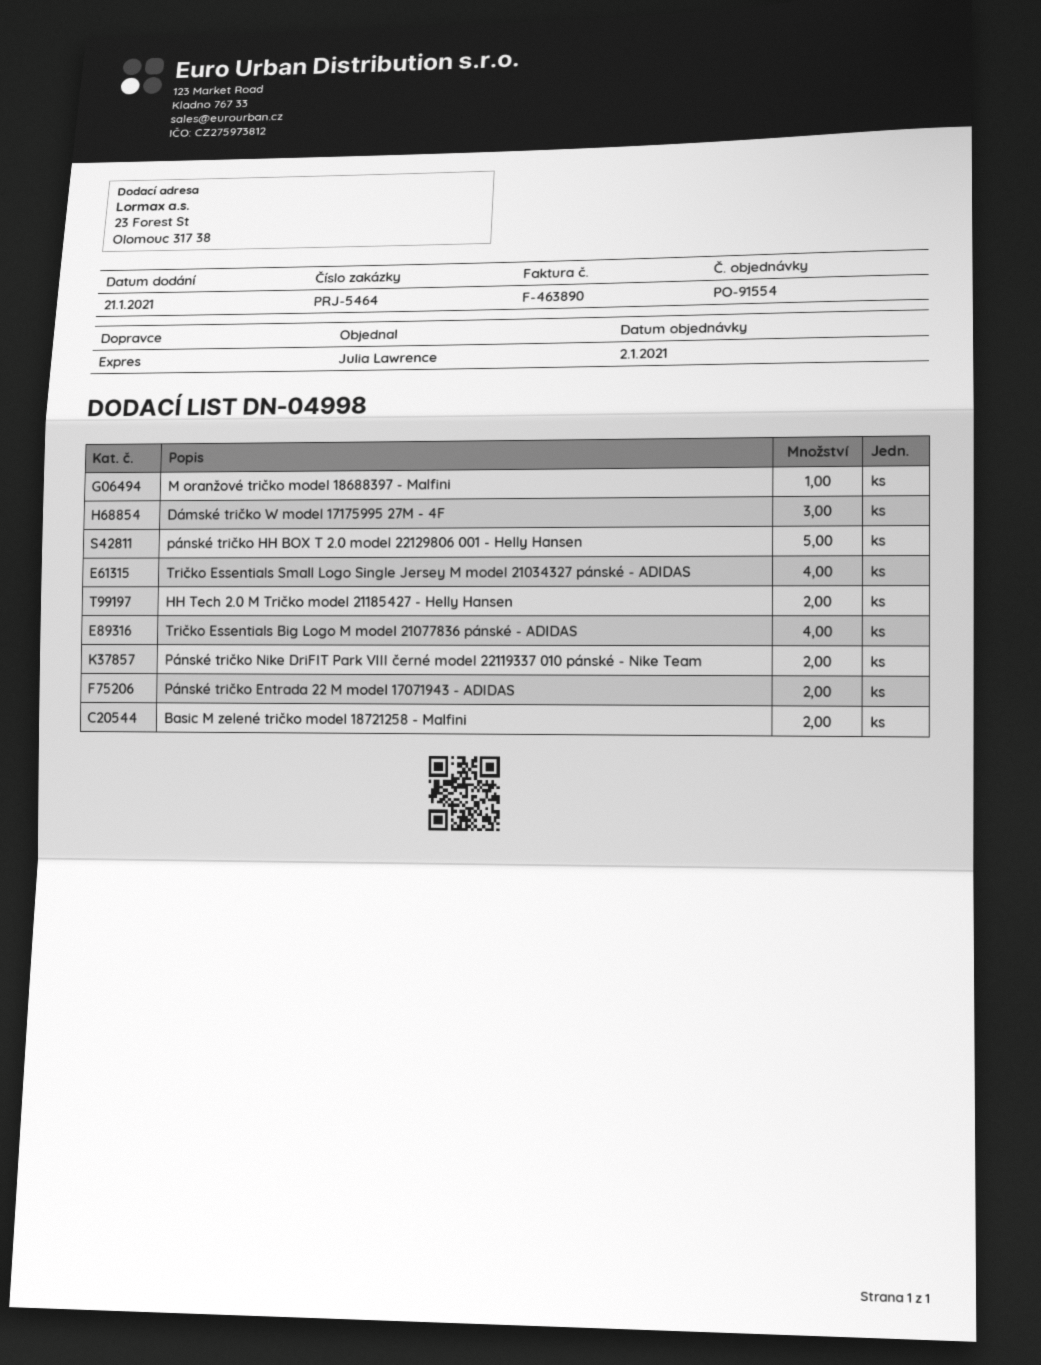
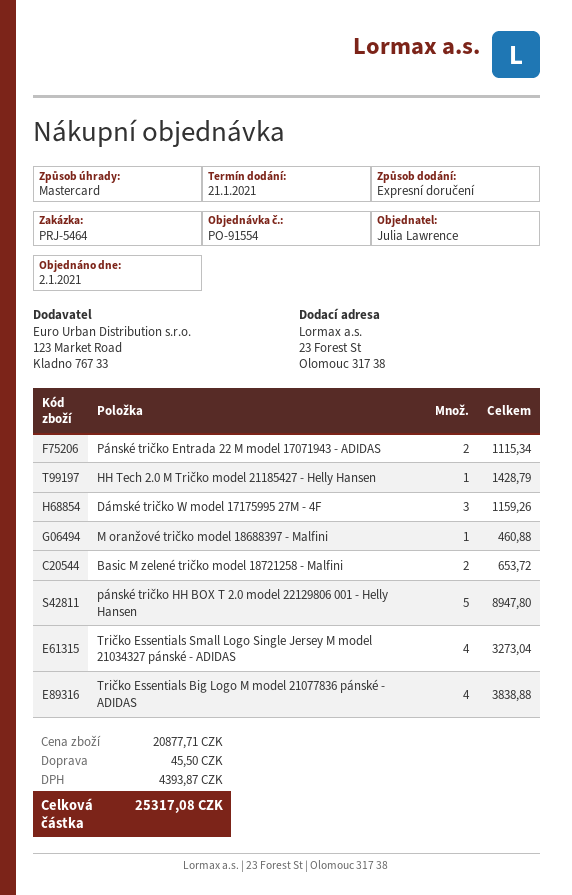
HH Tech 2.0 M Tričko model 21185427 - Helly Hansen: 2 -> 1
Pánské tričko Nike DriFIT Park VIII černé model 22119337 010 pánské - Nike Team: 2 -> none

